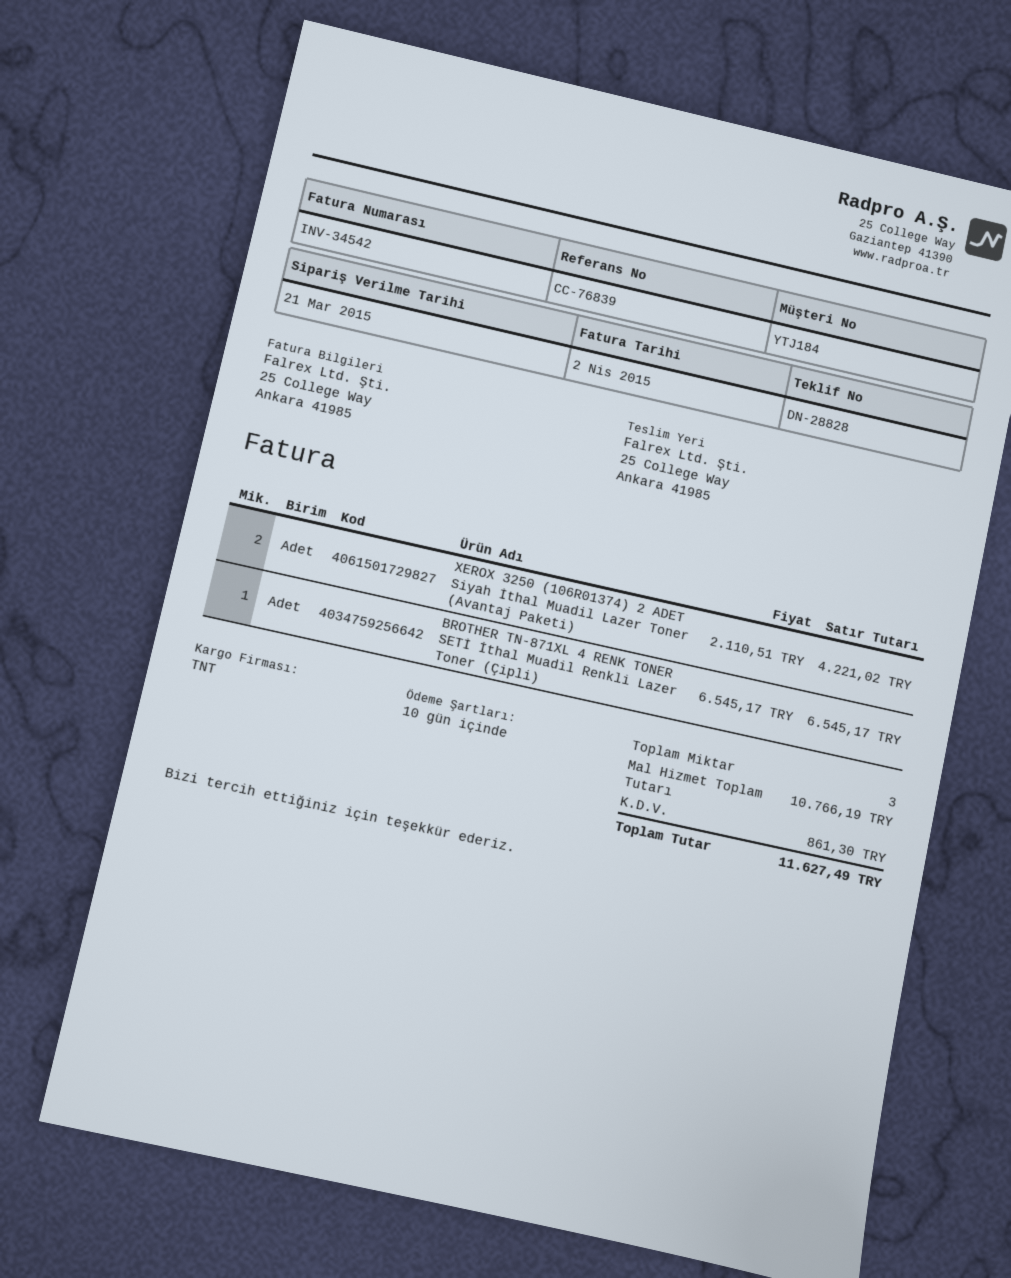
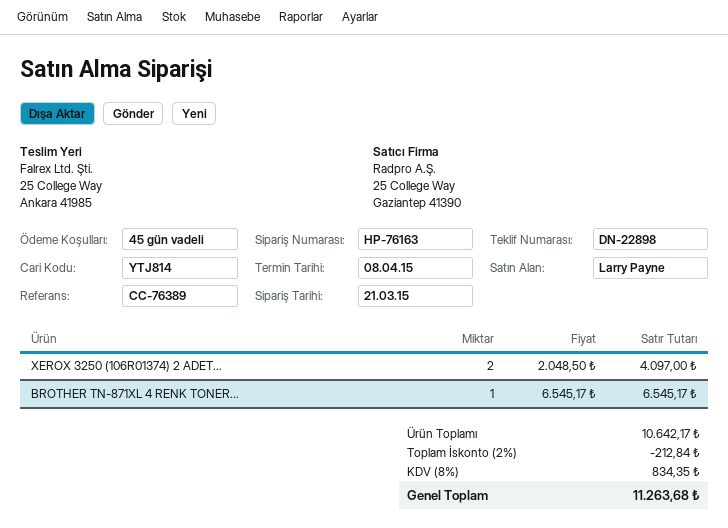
quote number: DN-28828 -> DN-22898
payment terms: 10 days -> 45 days
customer number: YTJ184 -> YTJ814
reference: CC-76839 -> CC-76389
XEROX 3250 (106R01374) 2 ADET Siyah İthal Muadil Lazer Toner (Avantaj Paketi): 2 x 2110.51 = 4221.02 -> 2 x 2048.50 = 4097.00
subtotal: 10766.19 -> 10642.17
discount: none -> 2% = 212.84
tax: 861.30 -> 834.35
total: 11627.49 -> 11263.68

